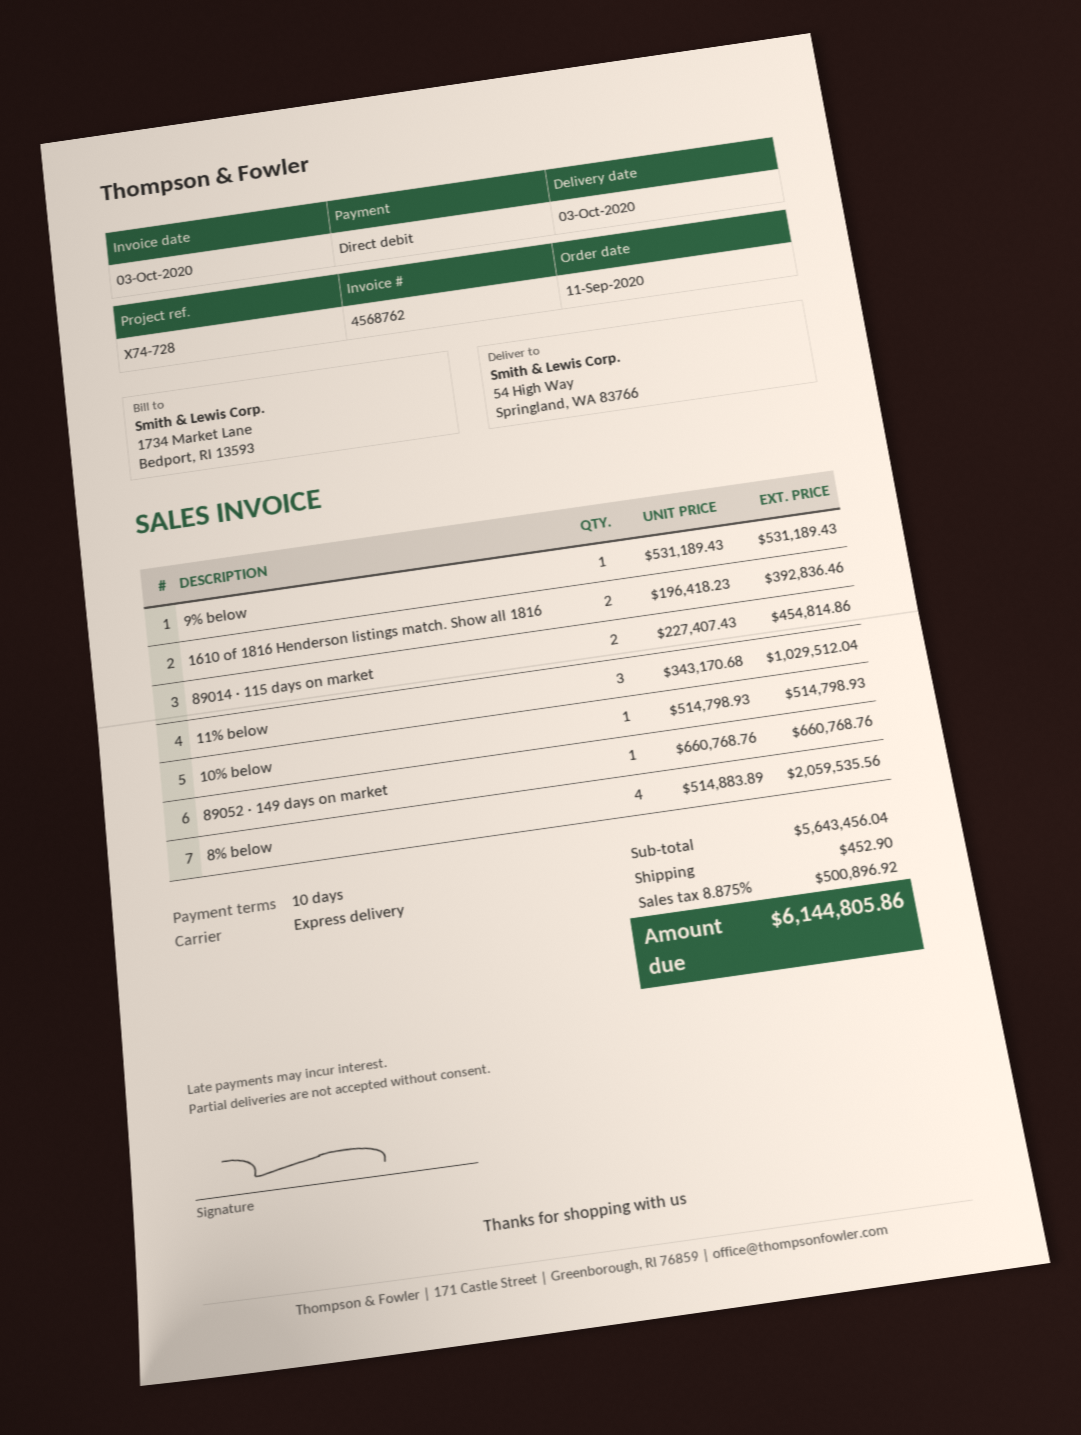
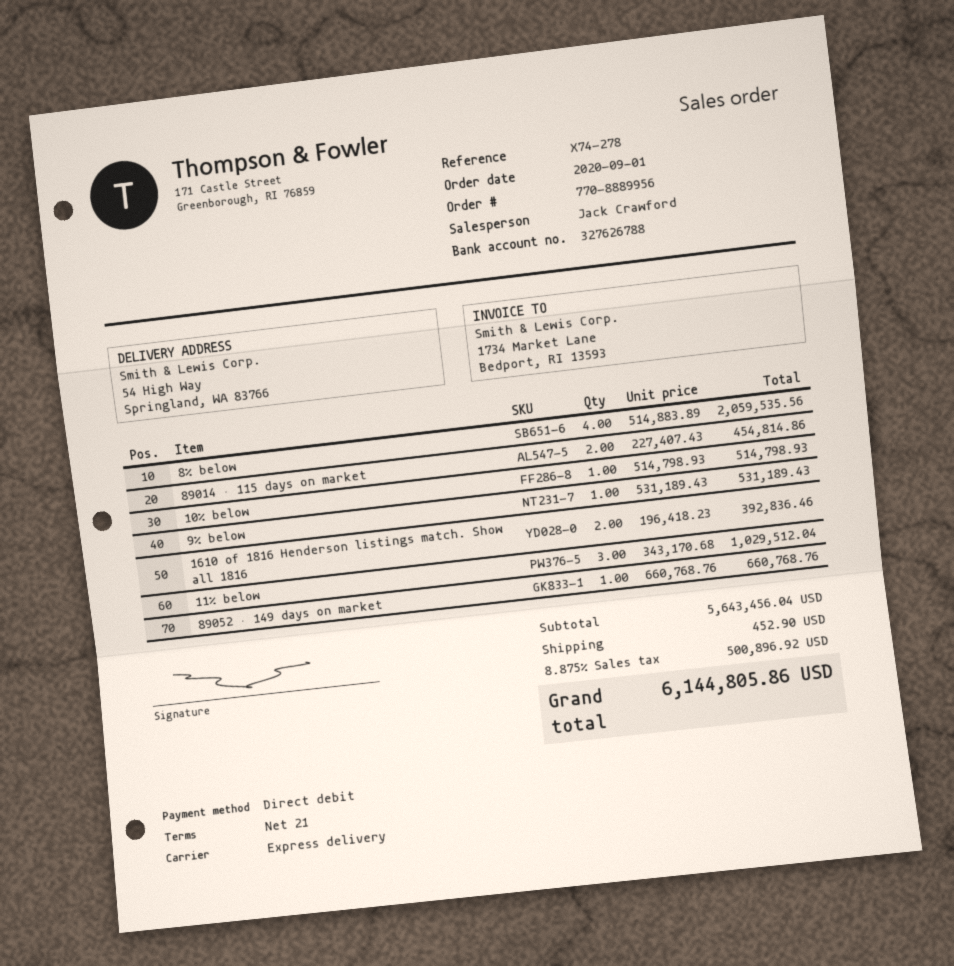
order date: 2020-09-11 -> 2020-09-01
payment terms: 10 days -> 21 days
reference: X74-728 -> X74-278

